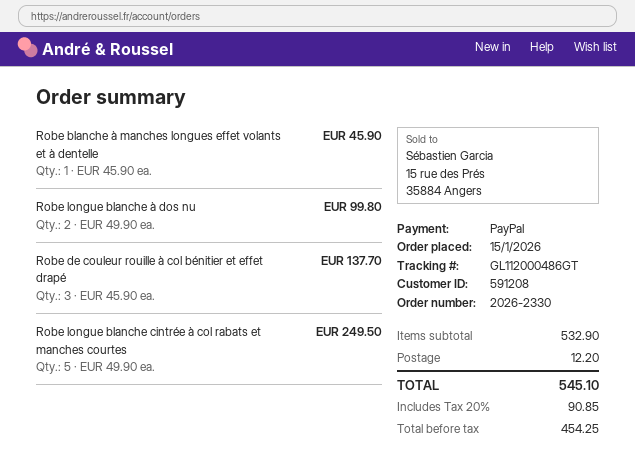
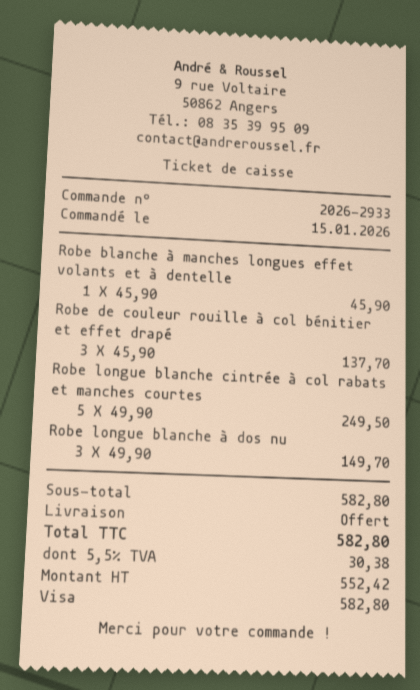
order number: 2026-2330 -> 2026-2933
payment method: PayPal -> Visa
Robe longue blanche à dos nu: 2 x 49.90 = 99.80 -> 3 x 49.90 = 149.70
subtotal: 532.90 -> 582.80
shipping: 12.20 -> 0.00
net: 454.25 -> 552.42
tax: 20% = 90.85 -> 5.5% = 30.38
total: 545.10 -> 582.80

